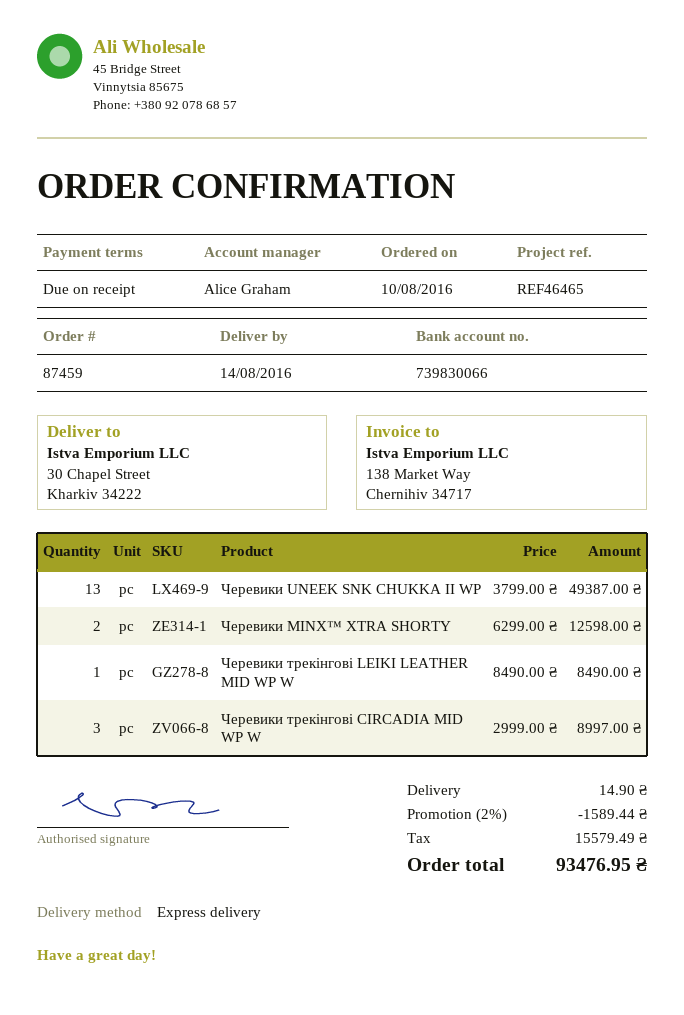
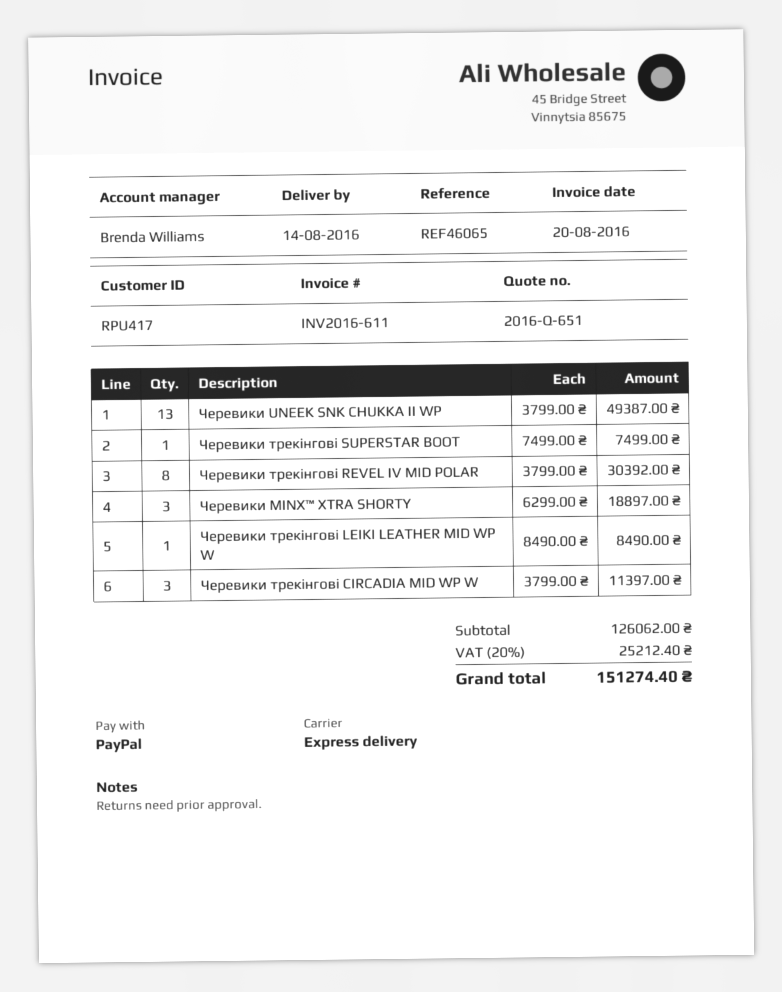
reference: REF46465 -> REF46065
sales rep: Alice Graham -> Brenda Williams
Черевики MINX™ XTRA SHORTY: 2 x 6299.00 = 12598.00 -> 3 x 6299.00 = 18897.00
Черевики трекінгові CIRCADIA MID WP W: 3 x 2999.00 = 8997.00 -> 3 x 3799.00 = 11397.00
Черевики трекінгові SUPERSTAR BOOT: none -> 1 x 7499.00 = 7499.00
Черевики трекінгові REVEL IV MID POLAR: none -> 8 x 3799.00 = 30392.00
discount: 2% = 1589.44 -> none
shipping: 14.90 -> none
tax: 15579.49 -> 25212.40
total: 93476.95 -> 151274.40

